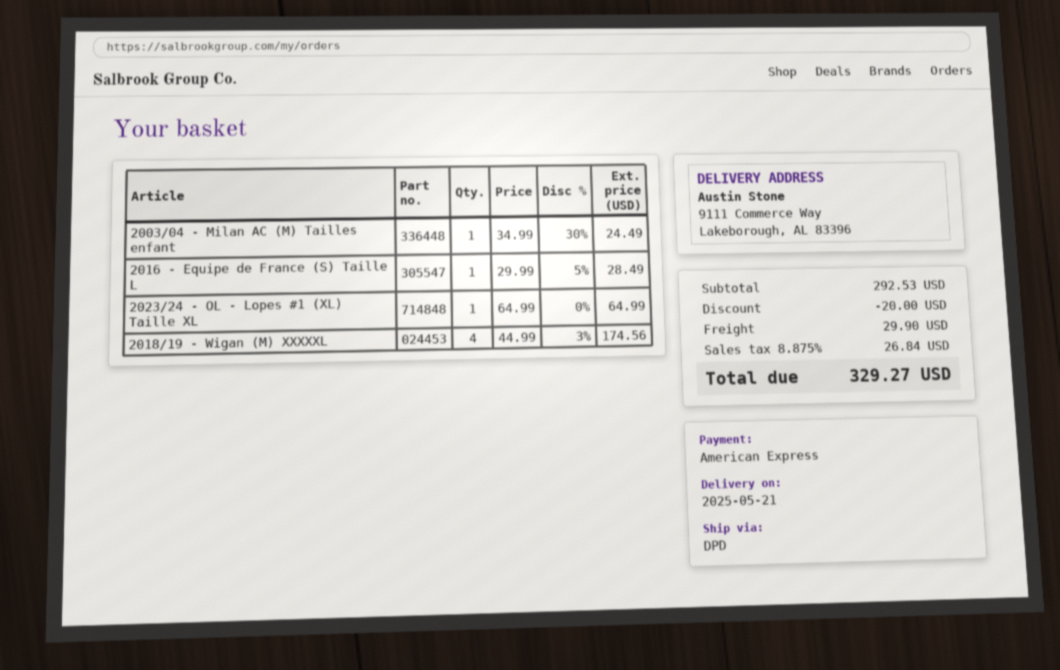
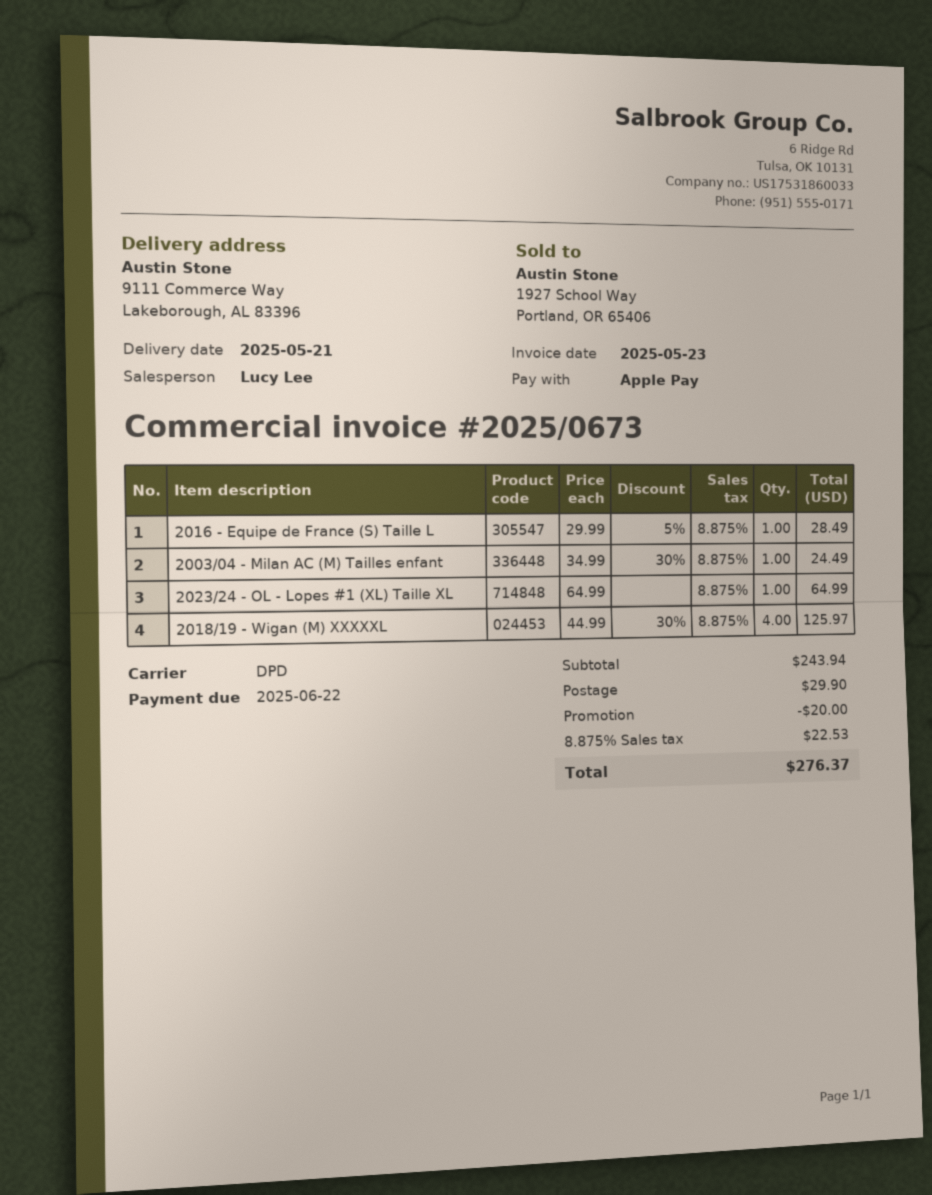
payment method: American Express -> Apple Pay
2018/19 - Wigan (M) XXXXXL: 4 x 44.99 - 3% = 174.56 -> 4 x 44.99 - 30% = 125.97
subtotal: 292.53 -> 243.94
tax: 8.875% = 26.84 -> 8.875% = 22.53
total: 329.27 -> 276.37

